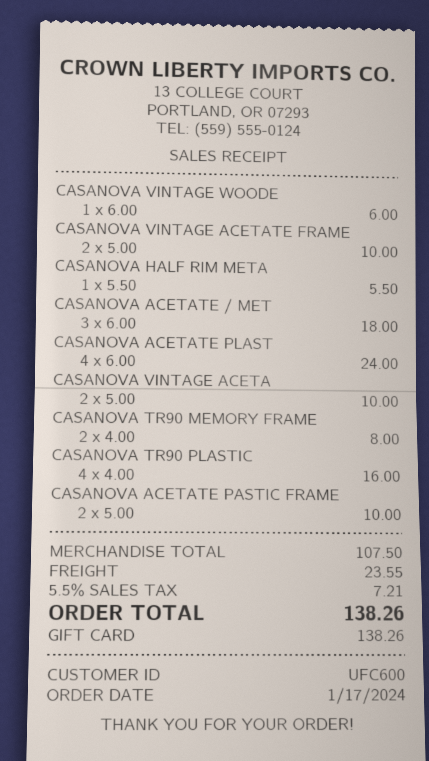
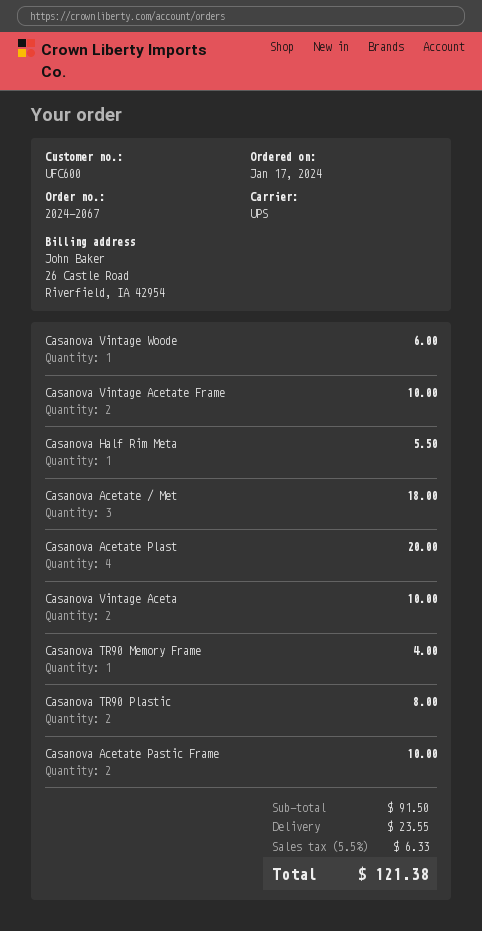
CASANOVA ACETATE PLAST: 4 for 24.00 -> 4 for 20.00
CASANOVA TR90 MEMORY FRAME: 2 for 8.00 -> 1 for 4.00
CASANOVA TR90 PLASTIC: 4 for 16.00 -> 2 for 8.00
subtotal: 107.50 -> 91.50
tax: 5.5% = 7.21 -> 5.5% = 6.33
total: 138.26 -> 121.38

